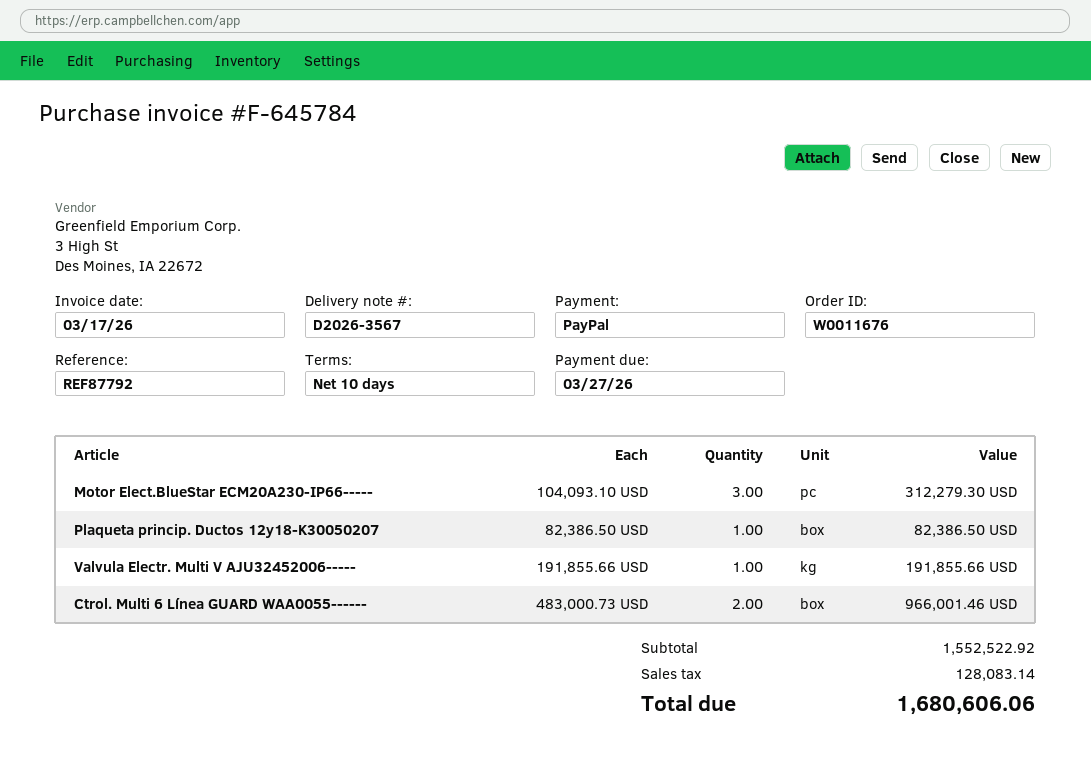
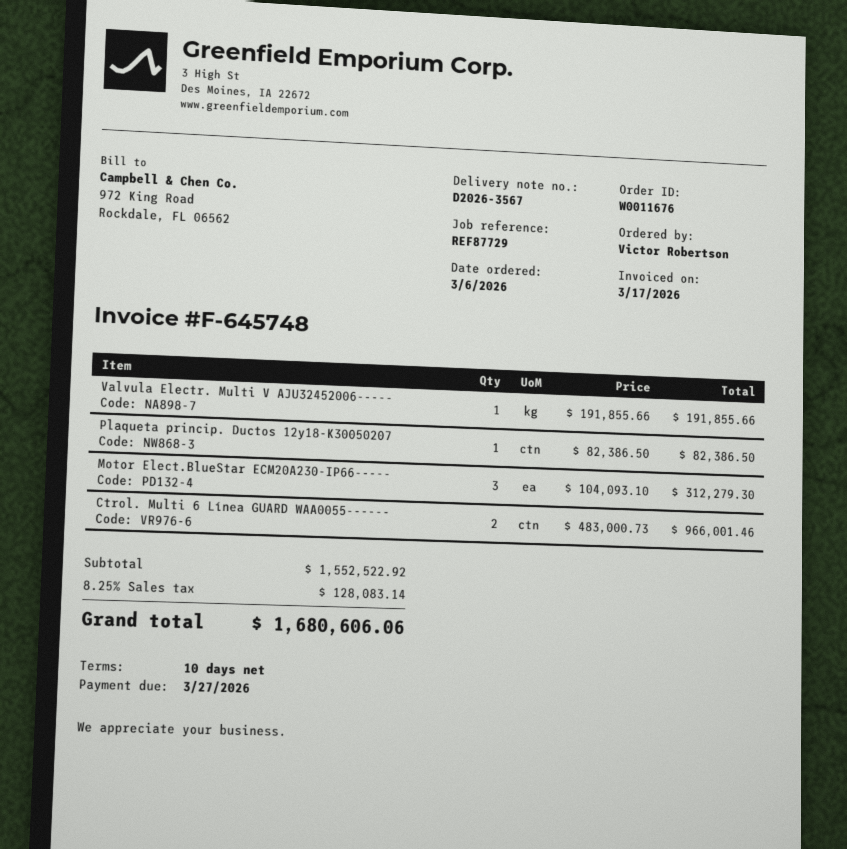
invoice number: F-645784 -> F-645748
reference: REF87792 -> REF87729

